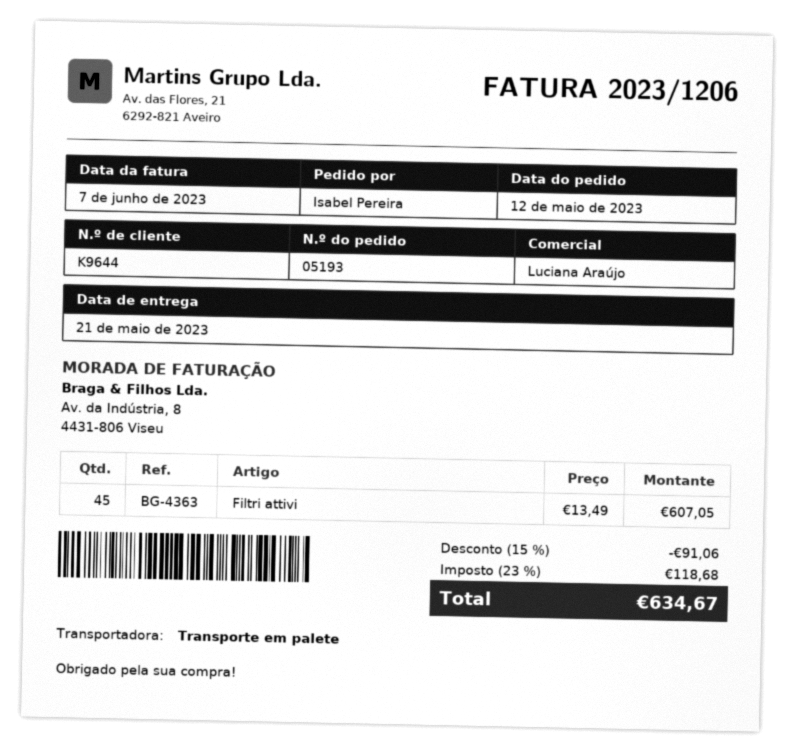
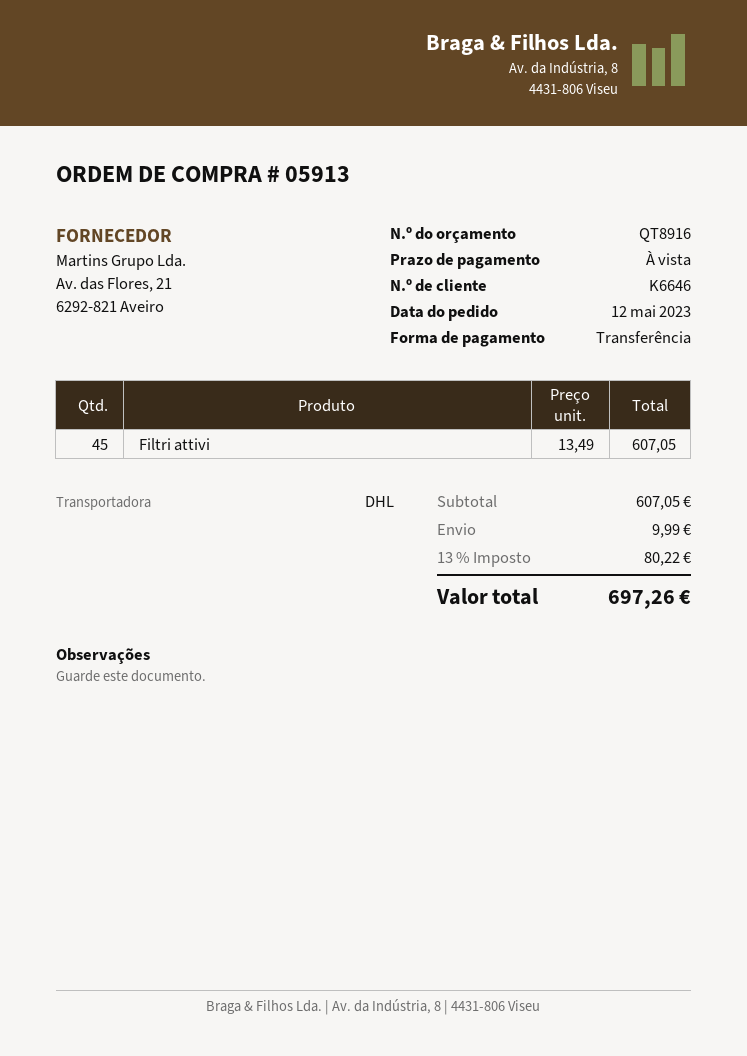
order number: 05193 -> 05913
customer number: K9644 -> K6646
shipping method: pallet freight -> DHL
discount: 15% = 91.06 -> none
shipping: none -> 9.99
tax: 23% = 118.68 -> 13% = 80.22
total: 634.67 -> 697.26

